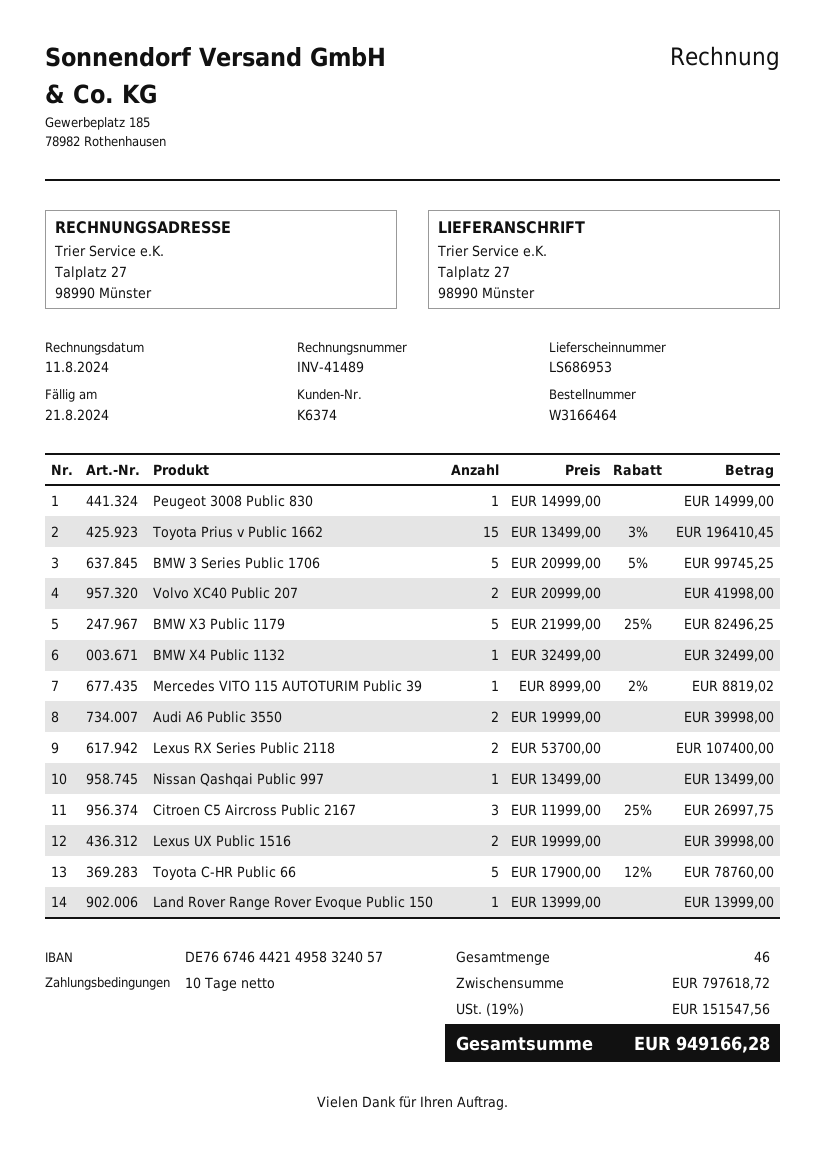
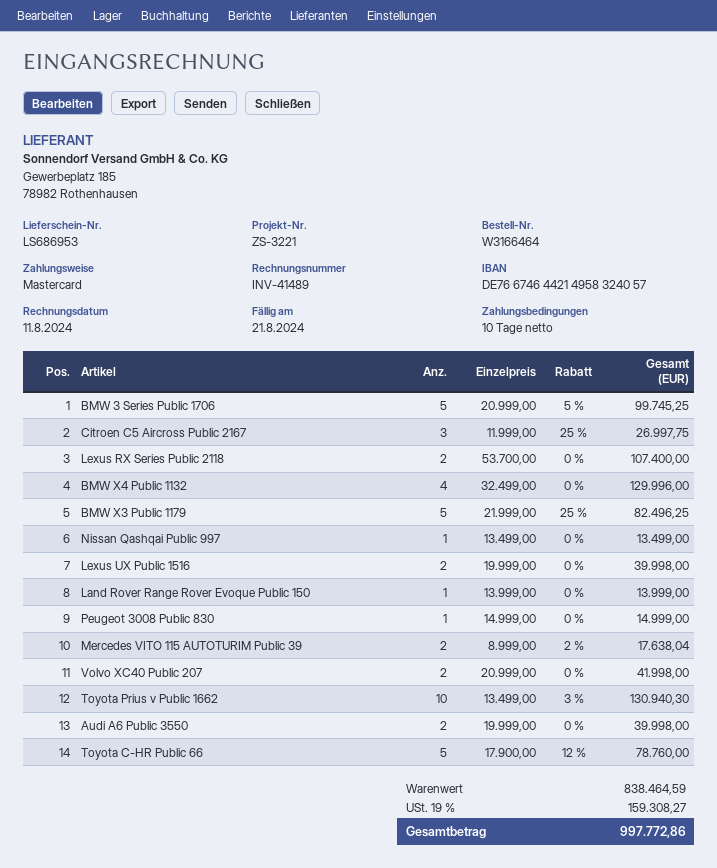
Toyota Prius v Public 1662: 15 x 13499.00 - 3% = 196410.45 -> 10 x 13499.00 - 3% = 130940.30
BMW X4 Public 1132: 1 x 32499.00 = 32499.00 -> 4 x 32499.00 = 129996.00
Mercedes VITO 115 AUTOTURIM Public 39: 1 x 8999.00 - 2% = 8819.02 -> 2 x 8999.00 - 2% = 17638.04
subtotal: 797618.72 -> 838464.59
tax: 19% = 151547.56 -> 19% = 159308.27
total: 949166.28 -> 997772.86

